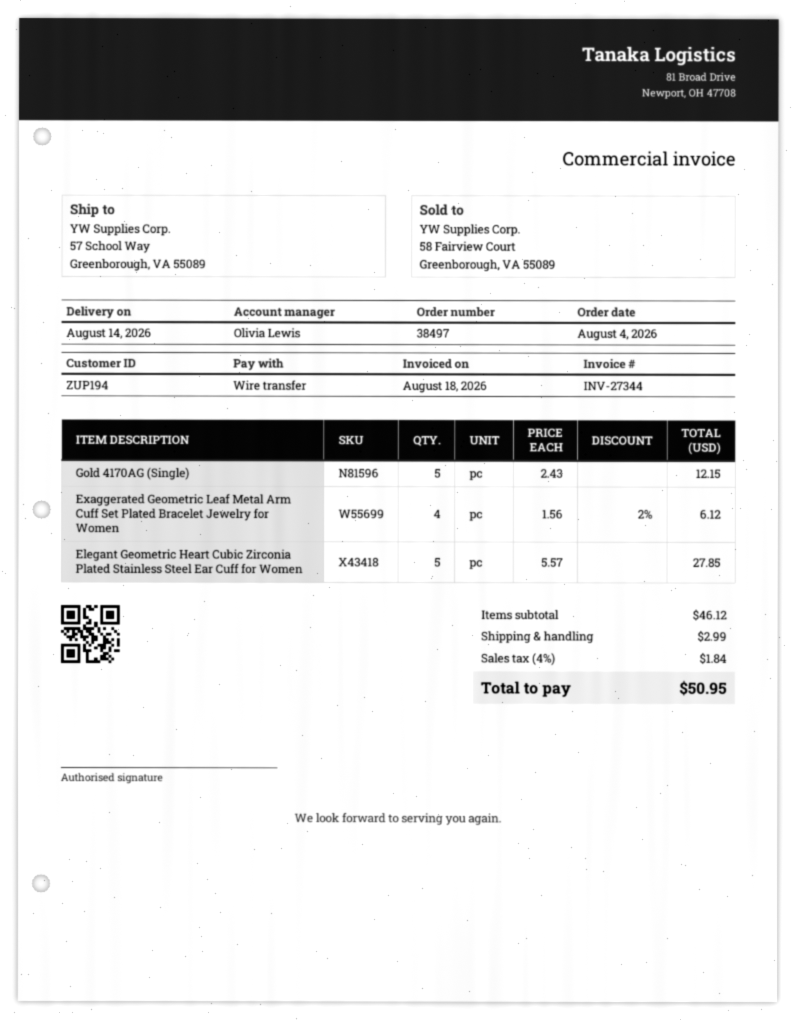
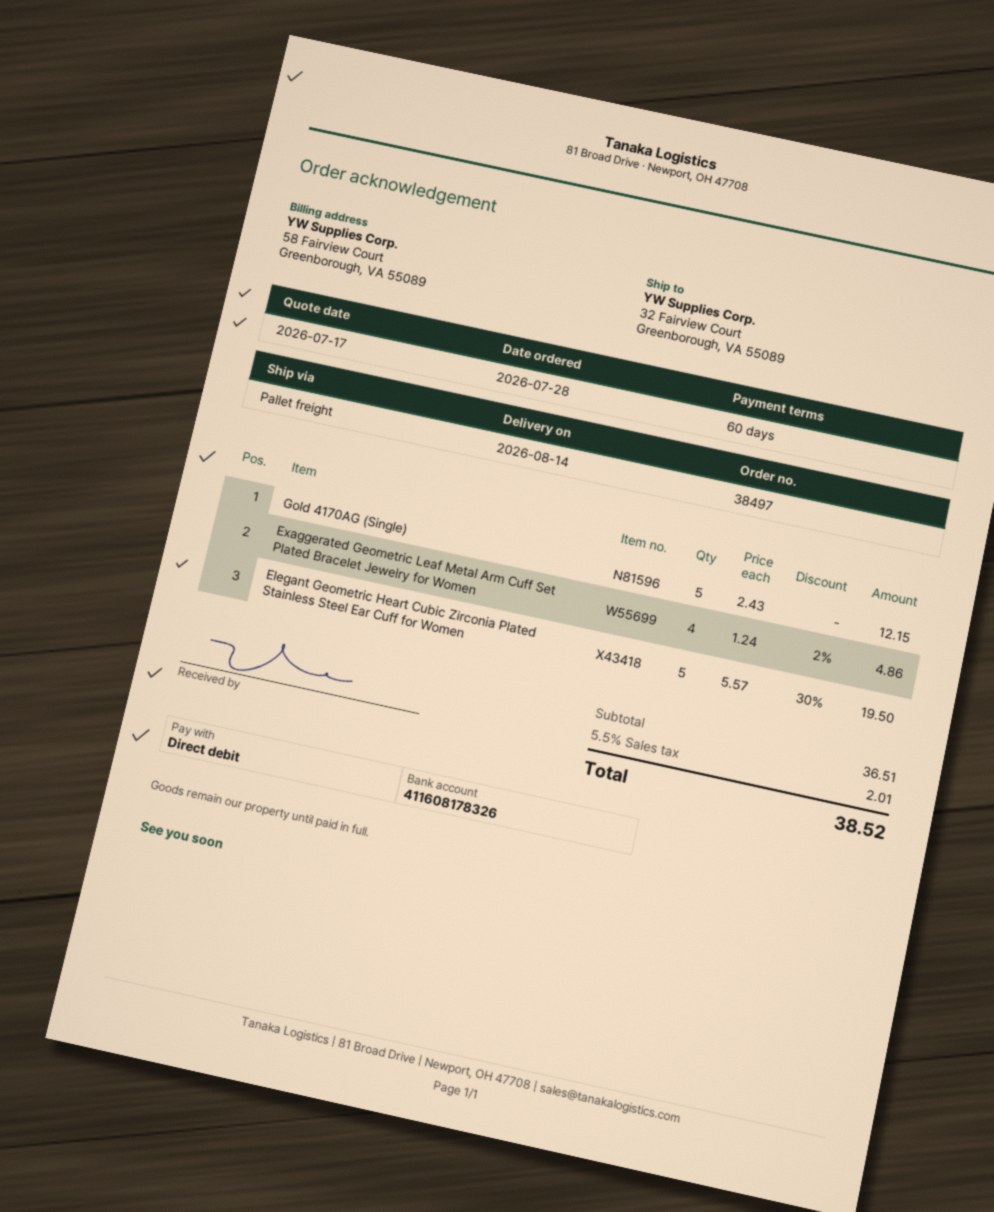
order date: 2026-08-04 -> 2026-07-28
payment method: bank transfer -> direct debit
ship to: 57 School Way, Greenborough, VA 55089 -> 32 Fairview Court, Greenborough, VA 55089
Exaggerated Geometric Leaf Metal Arm Cuff Set Plated Bracelet Jewelry for Women: 4 x 1.56 - 2% = 6.12 -> 4 x 1.24 - 2% = 4.86
Elegant Geometric Heart Cubic Zirconia Plated Stainless Steel Ear Cuff for Women: 5 x 5.57 = 27.85 -> 5 x 5.57 - 30% = 19.50
subtotal: 46.12 -> 36.51
shipping: 2.99 -> none
tax: 4% = 1.84 -> 5.5% = 2.01
total: 50.95 -> 38.52

